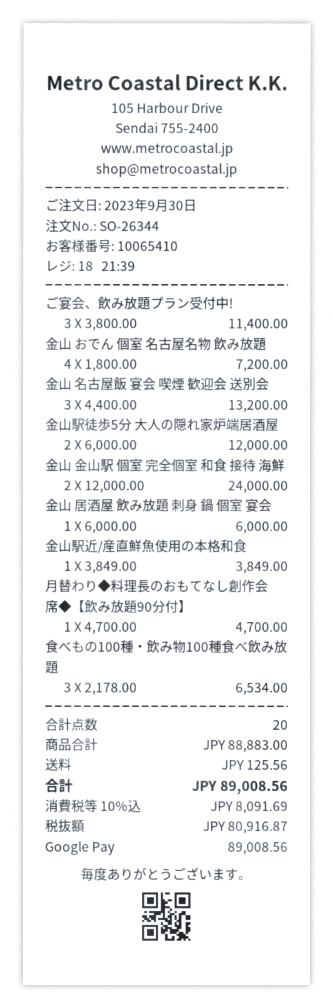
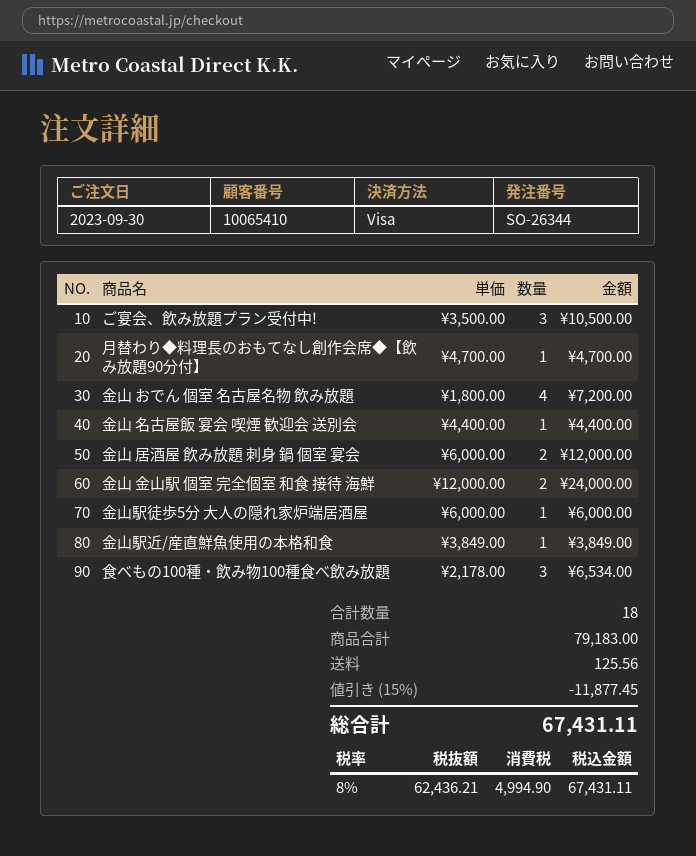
payment method: Google Pay -> Visa
ご宴会、飲み放題プラン受付中!: 3 x 3800.00 = 11400.00 -> 3 x 3500.00 = 10500.00
金山 名古屋飯 宴会 喫煙 歓迎会 送別会: 3 x 4400.00 = 13200.00 -> 1 x 4400.00 = 4400.00
金山駅徒歩5分 大人の隠れ家炉端居酒屋: 2 x 6000.00 = 12000.00 -> 1 x 6000.00 = 6000.00
金山 居酒屋 飲み放題 刺身 鍋 個室 宴会: 1 x 6000.00 = 6000.00 -> 2 x 6000.00 = 12000.00
total quantity: 20 -> 18
subtotal: 88883.00 -> 79183.00
discount: none -> 15% = 11877.45
net: 80916.87 -> 62436.21
tax: 10% = 8091.69 -> 8% = 4994.90
total: 89008.56 -> 67431.11

